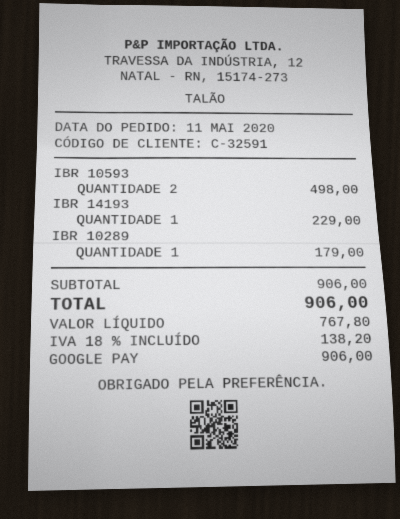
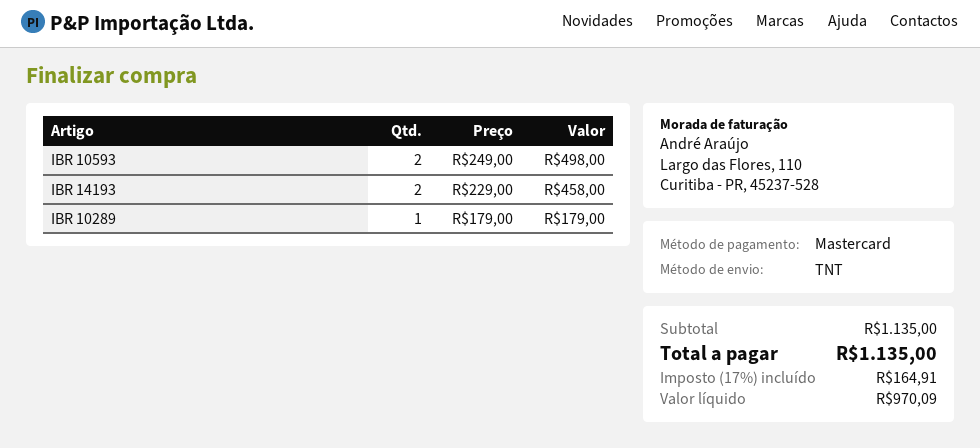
payment method: Google Pay -> Mastercard
IBR 14193: 1 for 229.00 -> 2 for 458.00
subtotal: 906.00 -> 1135.00
net: 767.80 -> 970.09
tax: 18% = 138.20 -> 17% = 164.91
total: 906.00 -> 1135.00

